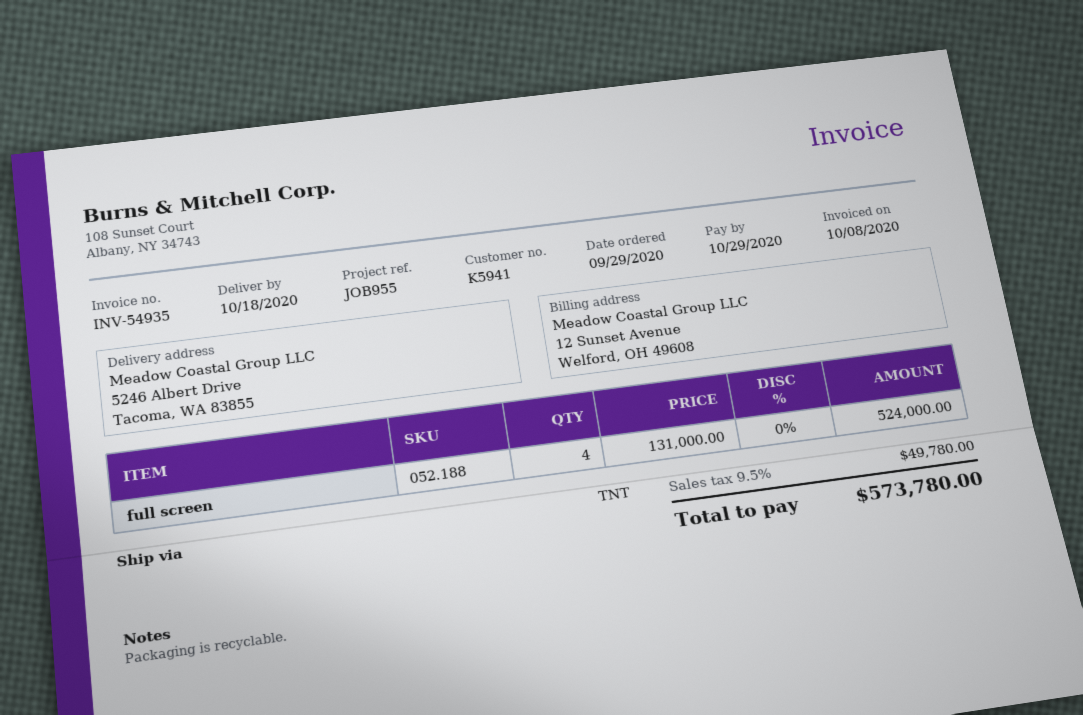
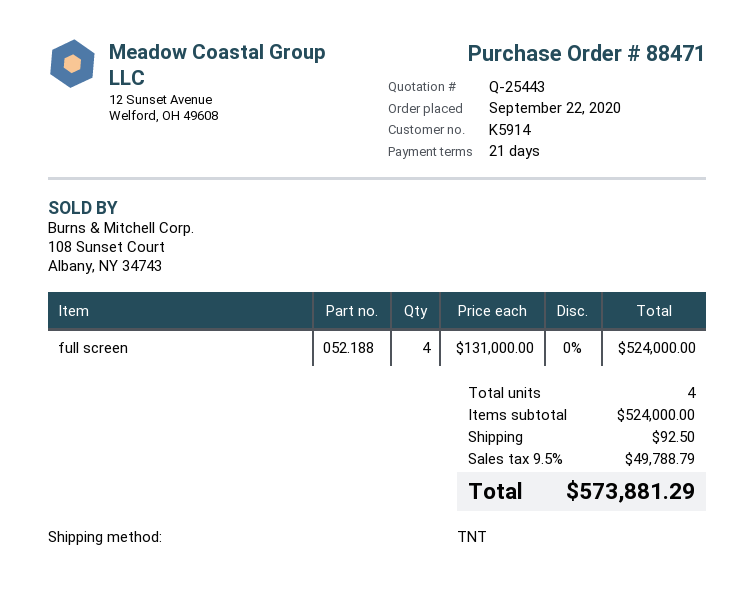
order date: 2020-09-29 -> 2020-09-22
customer number: K5941 -> K5914
shipping: none -> 92.50
tax: 9.5% = 49780.00 -> 9.5% = 49788.79
total: 573780.00 -> 573881.29

